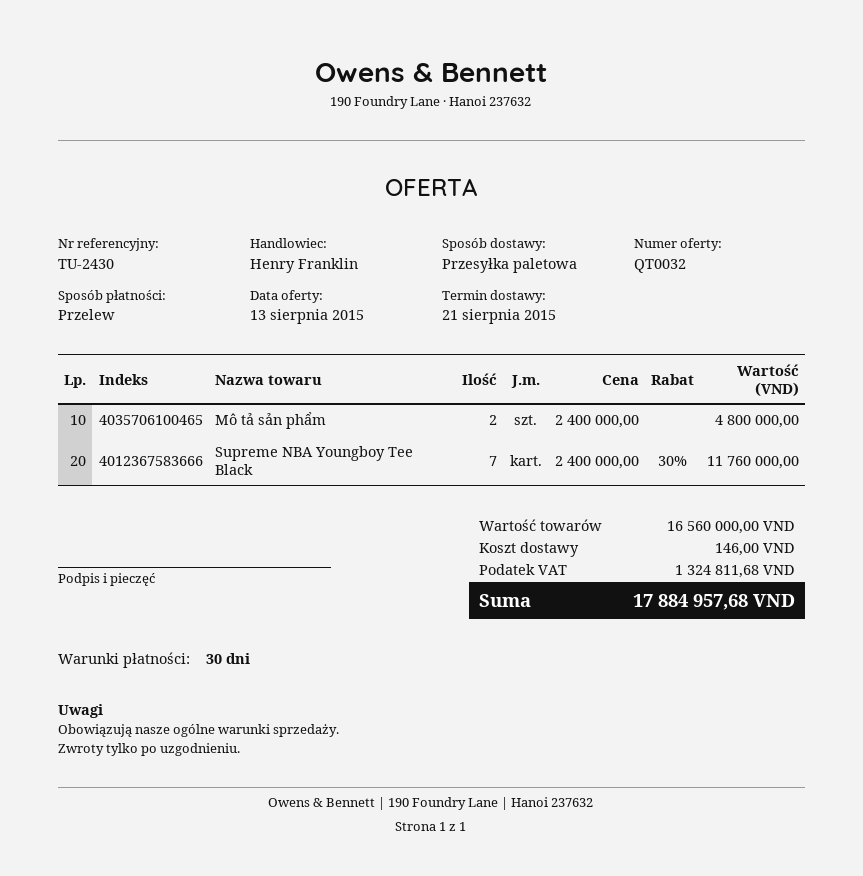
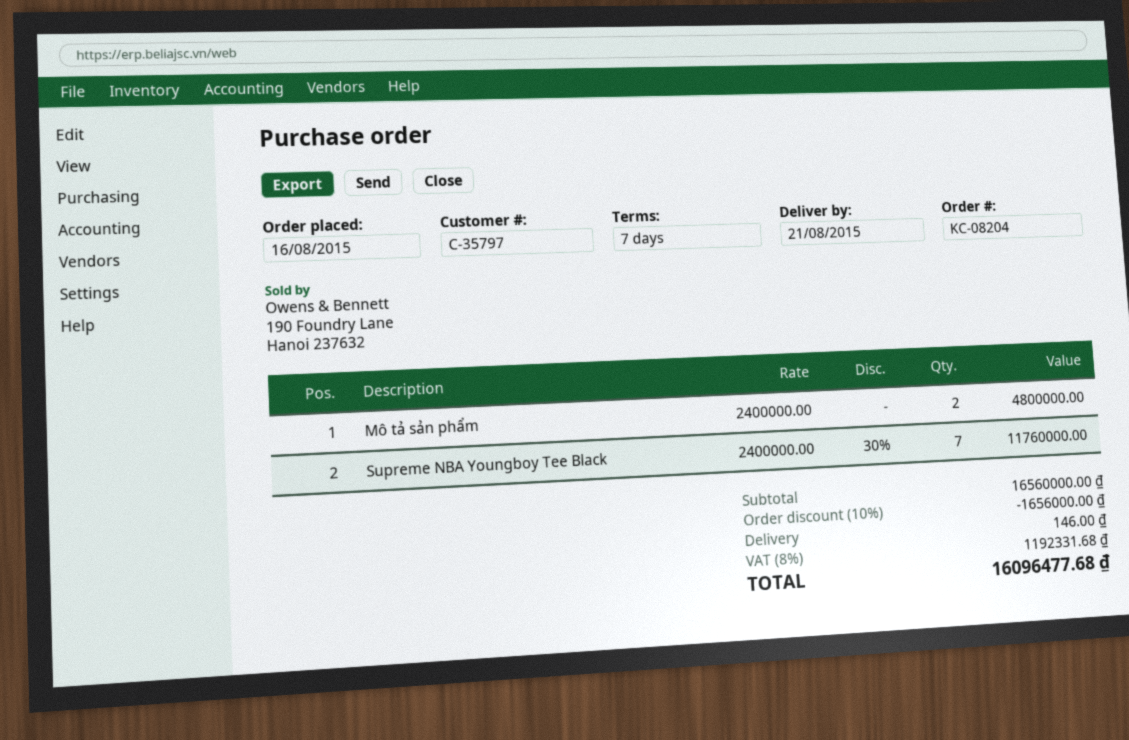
payment terms: 30 days -> 7 days
discount: none -> 10% = 1656000.00
tax: 1324811.68 -> 1192331.68
total: 17884957.68 -> 16096477.68

